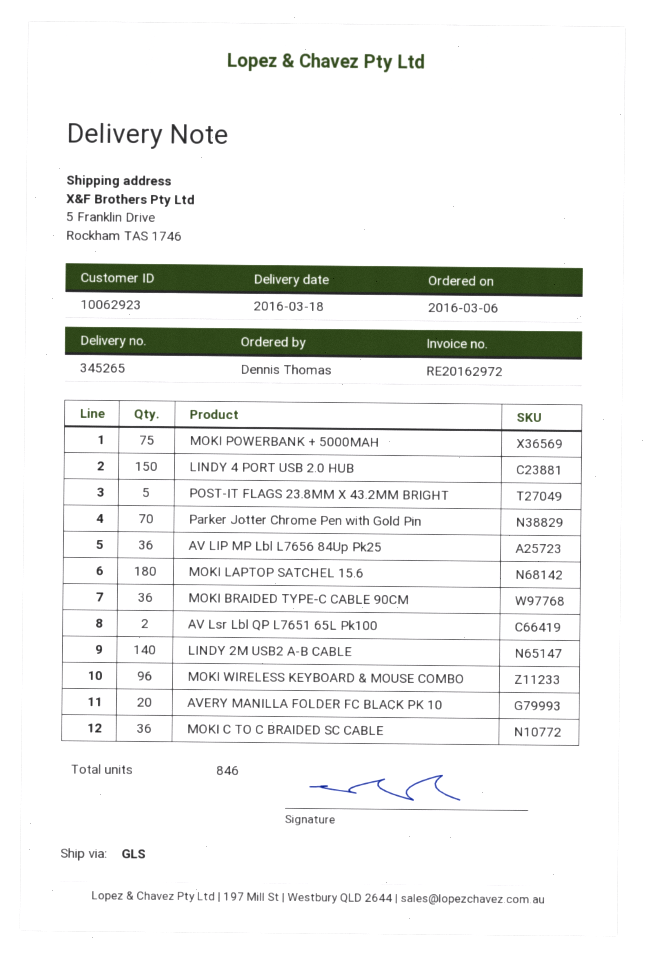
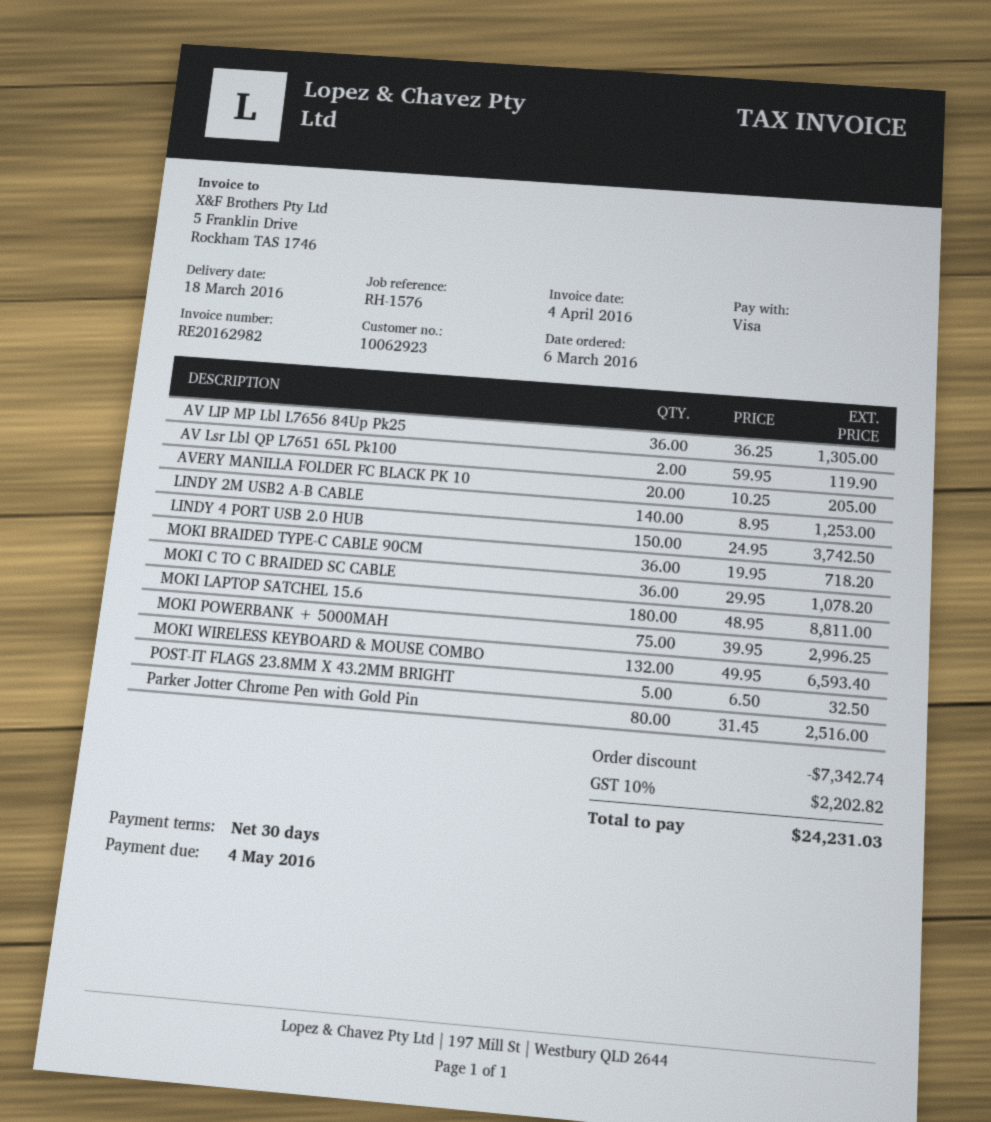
invoice number: RE20162972 -> RE20162982
Parker Jotter Chrome Pen with Gold Pin: 70 -> 80
MOKI WIRELESS KEYBOARD & MOUSE COMBO: 96 -> 132

